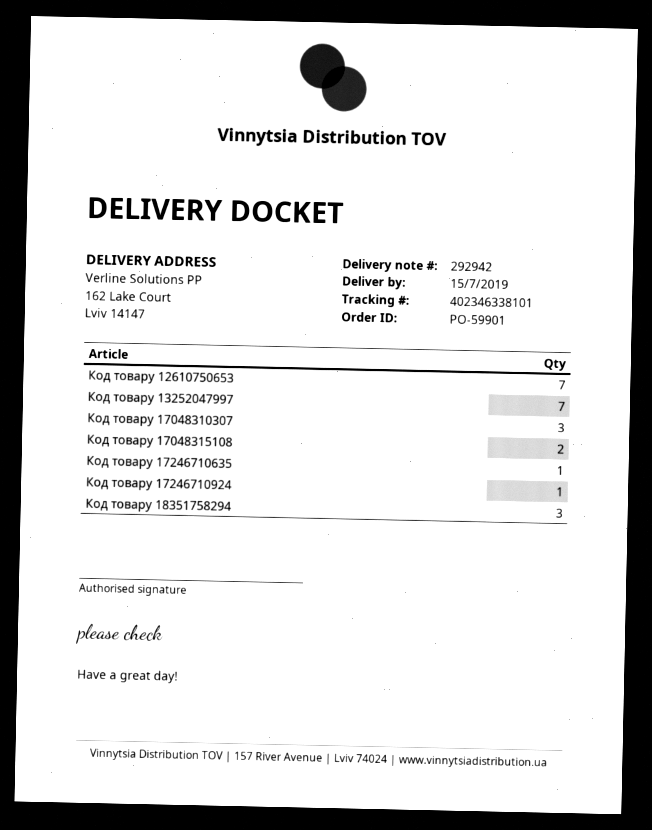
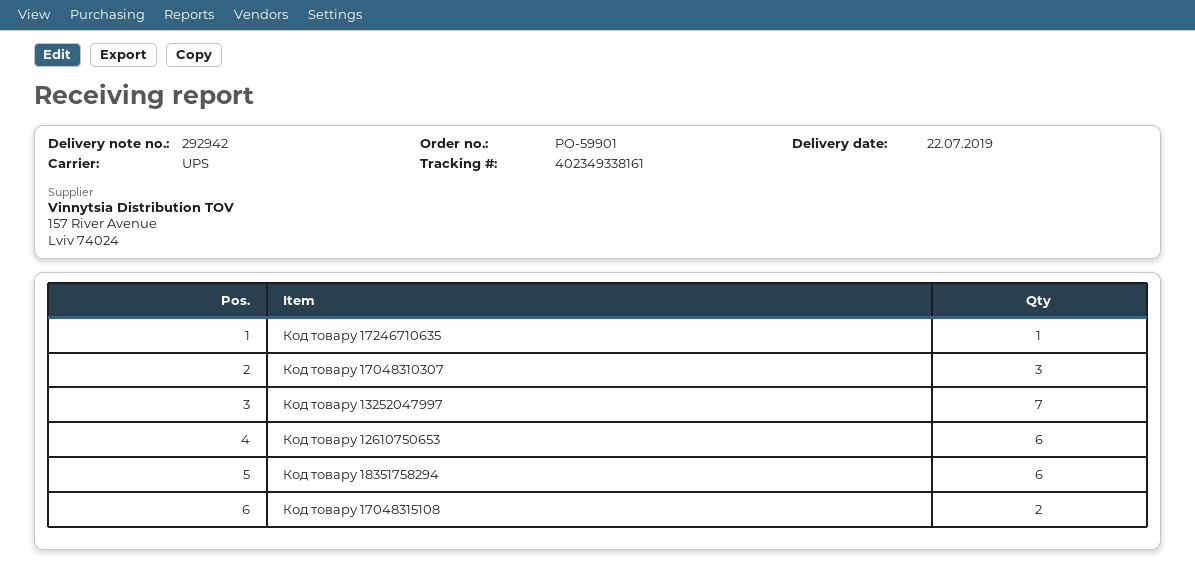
delivery date: 2019-07-15 -> 2019-07-22
tracking number: 402346338101 -> 402349338161
Код товару 12610750653: 7 -> 6
Код товару 17246710924: 1 -> none
Код товару 18351758294: 3 -> 6

